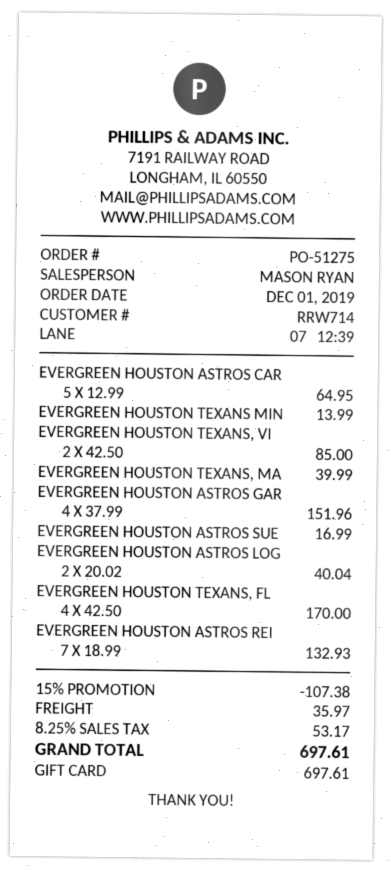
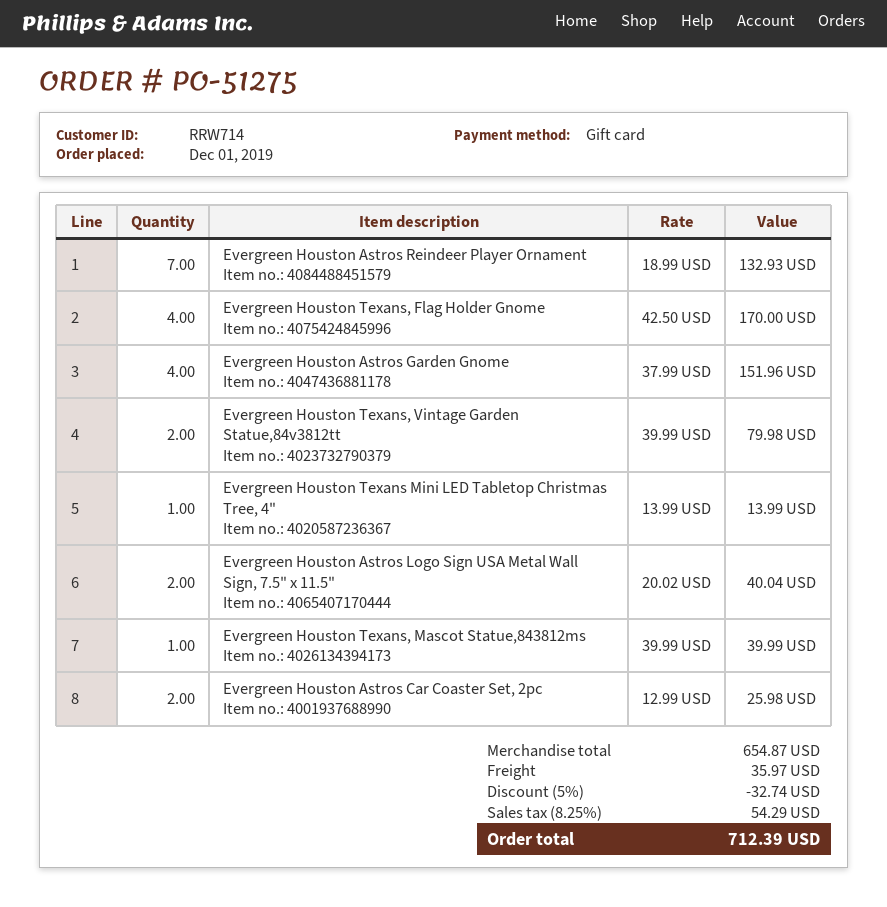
EVERGREEN HOUSTON ASTROS CAR: 5 x 12.99 = 64.95 -> 2 x 12.99 = 25.98
EVERGREEN HOUSTON TEXANS, VI: 2 x 42.50 = 85.00 -> 2 x 39.99 = 79.98
EVERGREEN HOUSTON ASTROS SUE: 1 x 16.99 = 16.99 -> none
discount: 15% = 107.38 -> 5% = 32.74
tax: 8.25% = 53.17 -> 8.25% = 54.29
total: 697.61 -> 712.39

